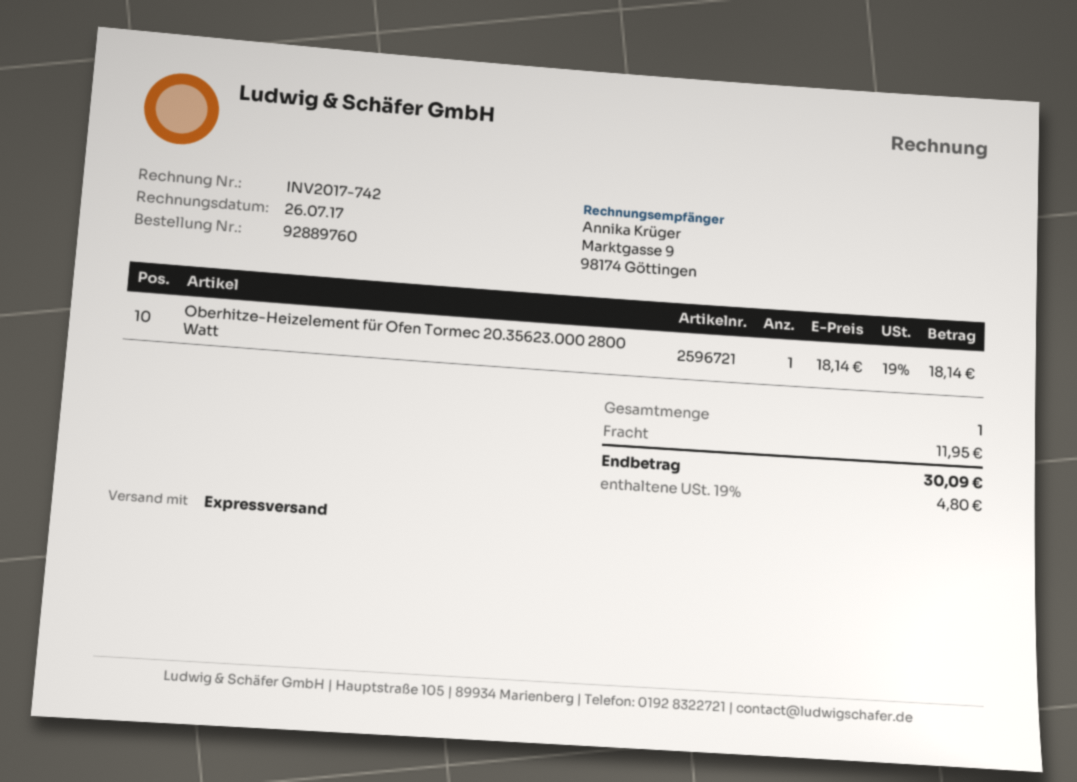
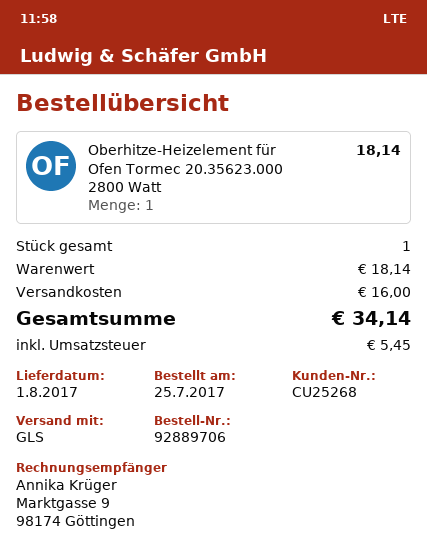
order number: 92889760 -> 92889706
shipping method: express -> GLS
shipping: 11.95 -> 16.00
tax: 4.80 -> 5.45
total: 30.09 -> 34.14

